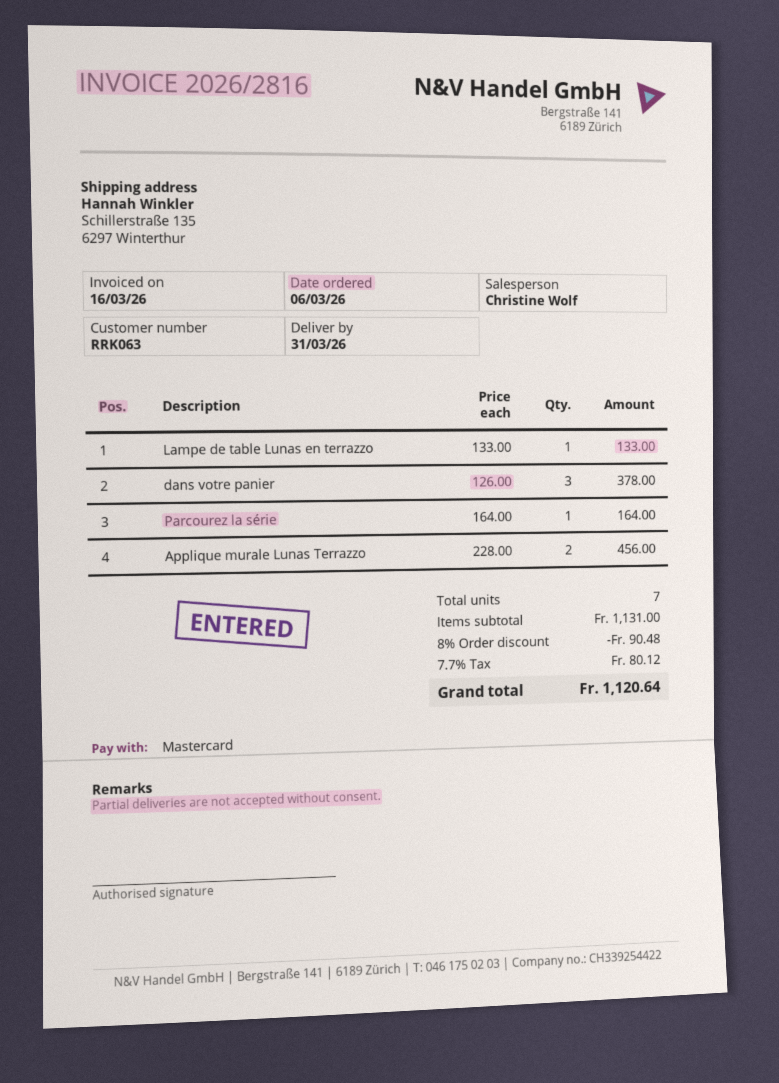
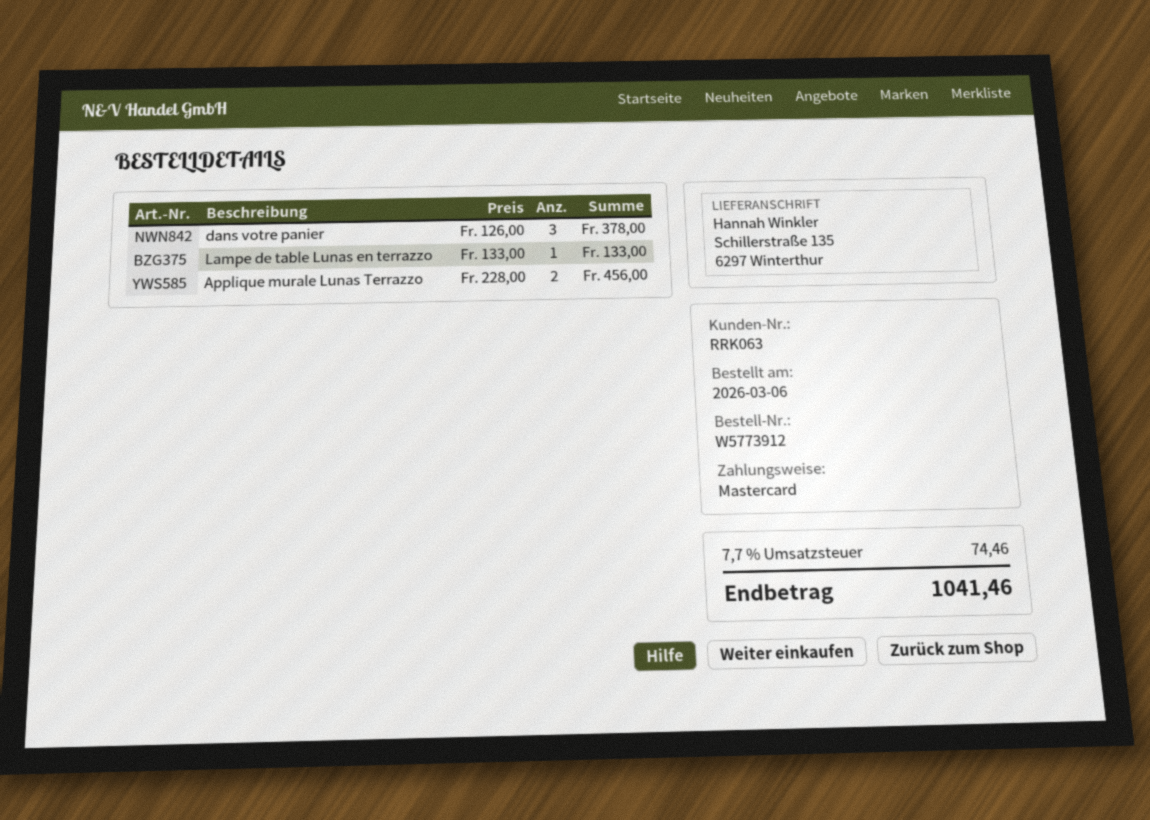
Parcourez la série: 1 x 164.00 = 164.00 -> none
discount: 8% = 90.48 -> none
tax: 7.7% = 80.12 -> 7.7% = 74.46
total: 1120.64 -> 1041.46

